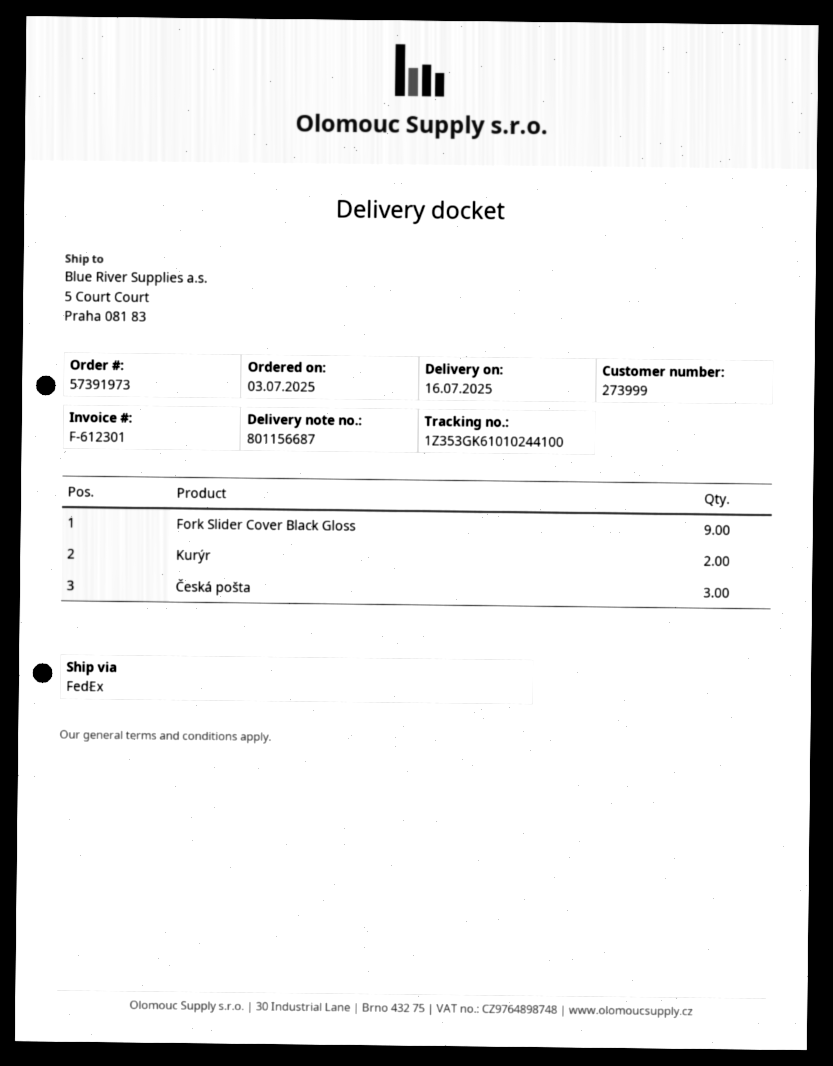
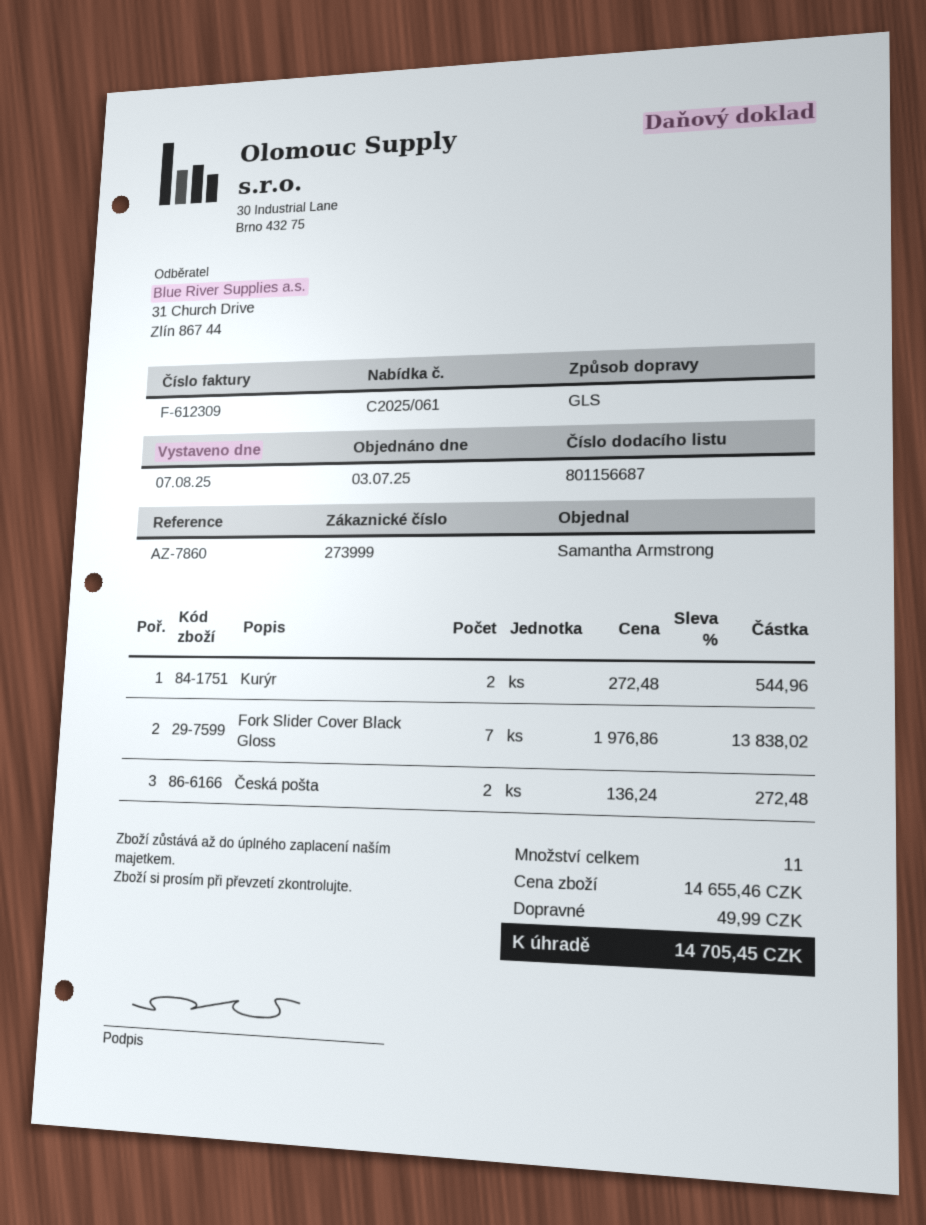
invoice number: F-612301 -> F-612309
shipping method: FedEx -> GLS
Fork Slider Cover Black Gloss: 9 -> 7
Česká pošta: 3 -> 2

